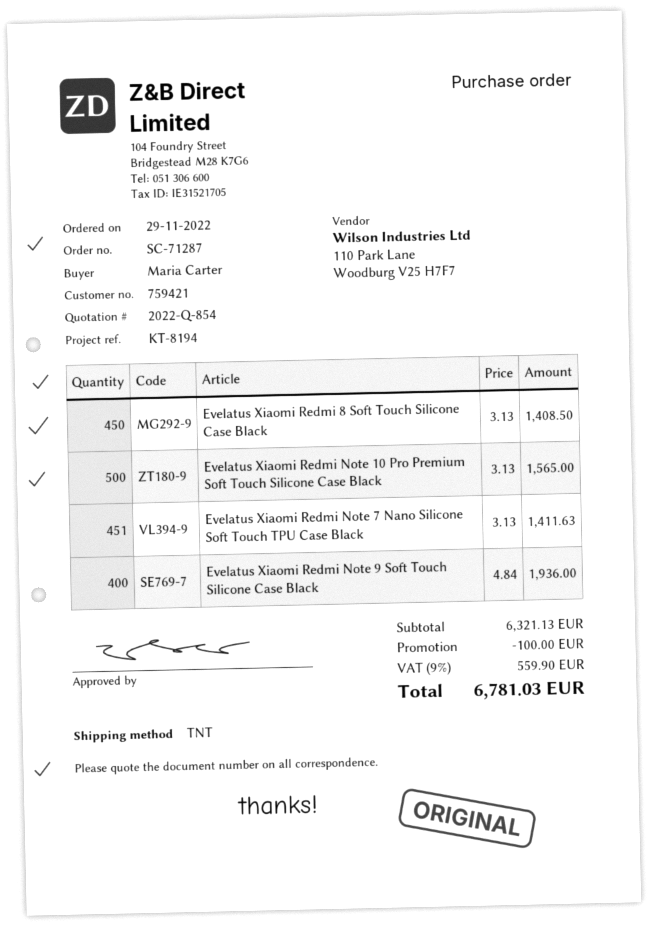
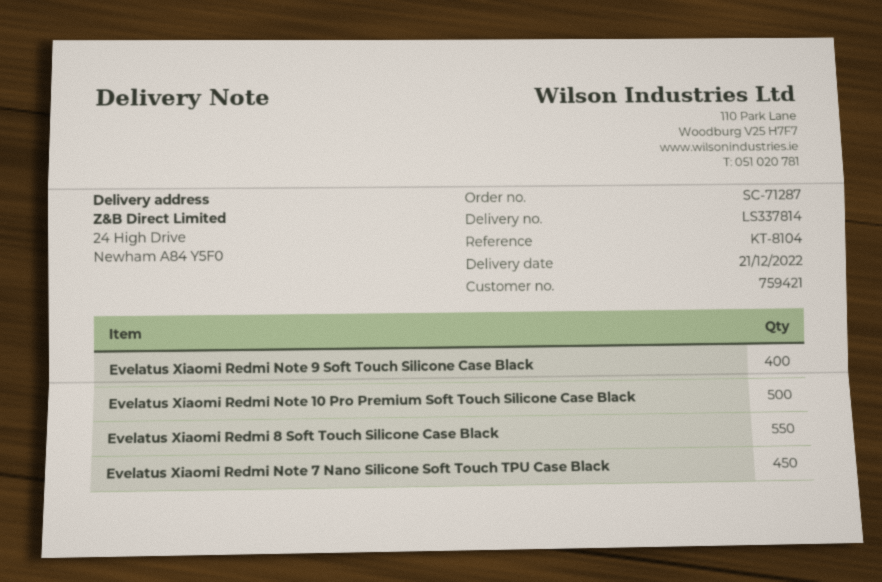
reference: KT-8194 -> KT-8104
Evelatus Xiaomi Redmi 8 Soft Touch Silicone Case Black: 450 -> 550
Evelatus Xiaomi Redmi Note 7 Nano Silicone Soft Touch TPU Case Black: 451 -> 450

